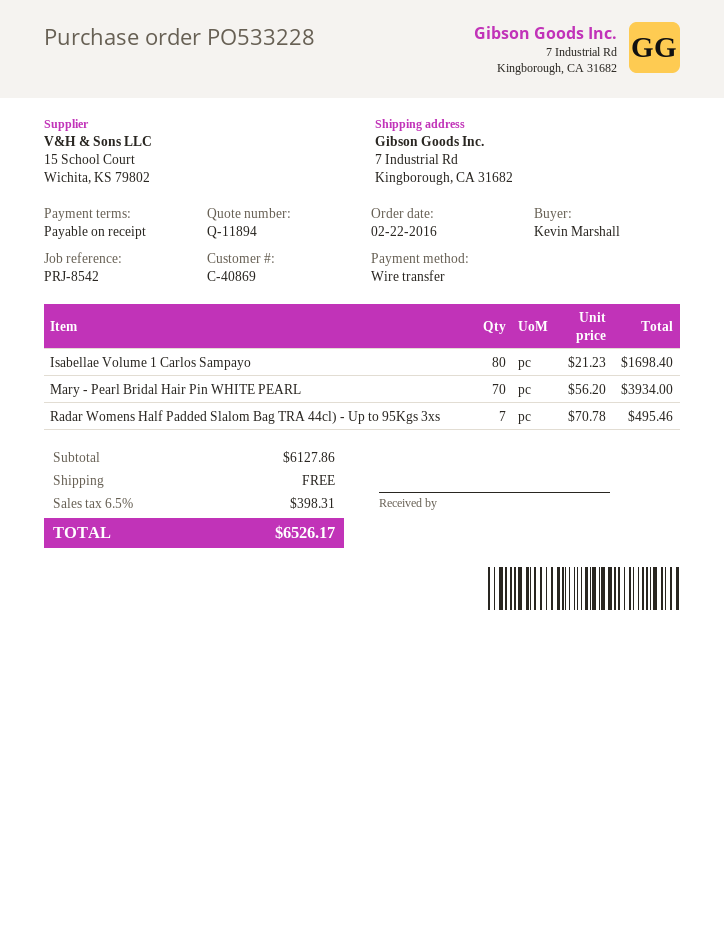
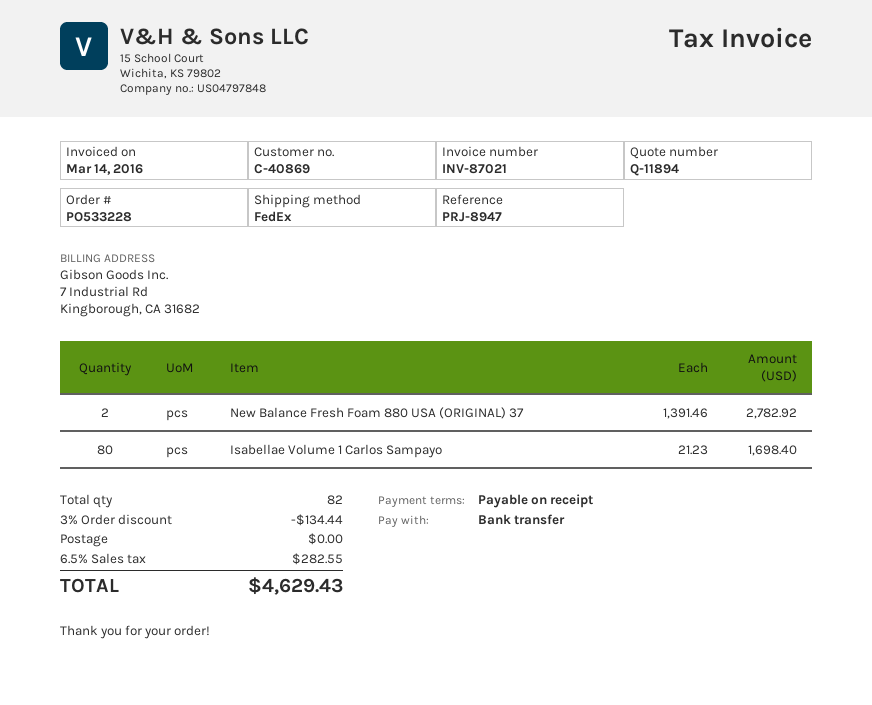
reference: PRJ-8542 -> PRJ-8947
Mary - Pearl Bridal Hair Pin WHITE PEARL: 70 x 56.20 = 3934.00 -> none
Radar Womens Half Padded Slalom Bag TRA 44cl) - Up to 95Kgs 3xs: 7 x 70.78 = 495.46 -> none
New Balance Fresh Foam 880 USA (ORIGINAL) 37: none -> 2 x 1391.46 = 2782.92
discount: none -> 3% = 134.44
tax: 6.5% = 398.31 -> 6.5% = 282.55
total: 6526.17 -> 4629.43

